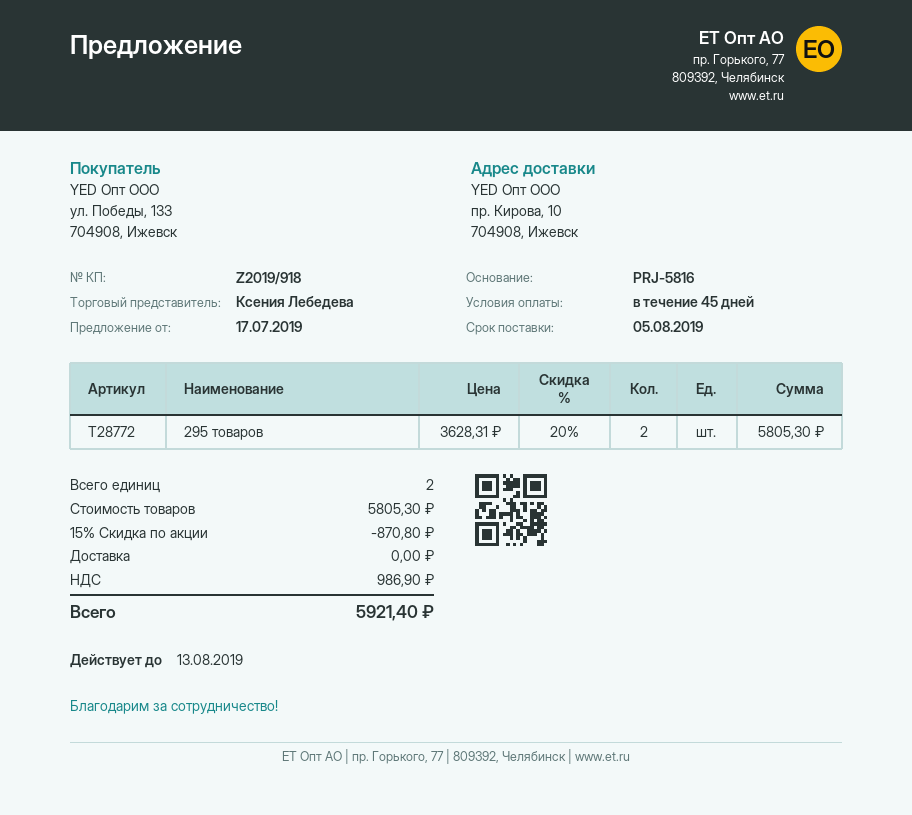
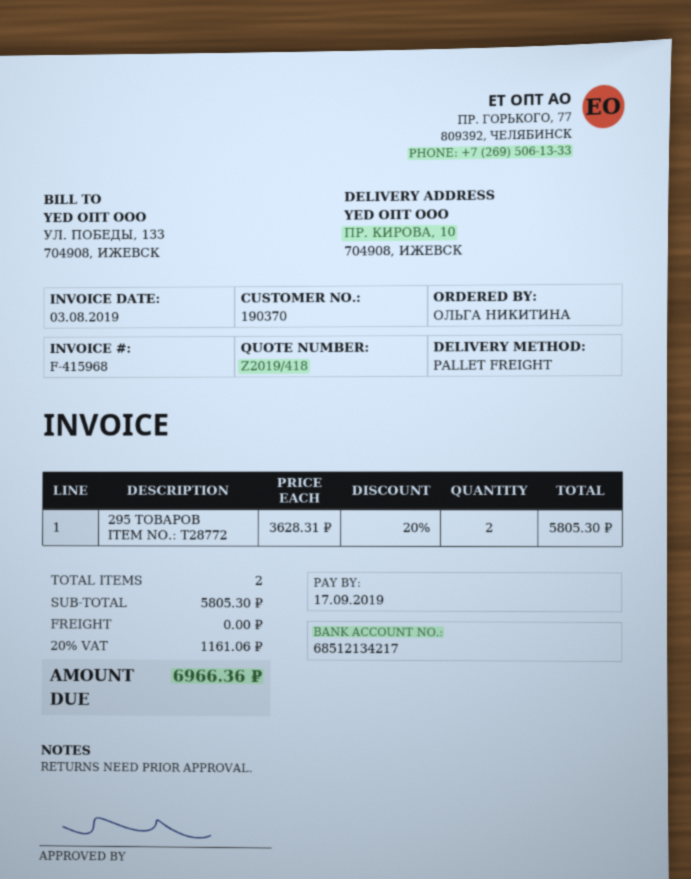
quote number: Z2019/918 -> Z2019/418
discount: 15% = 870.80 -> none
tax: 986.90 -> 1161.06
total: 5921.40 -> 6966.36

